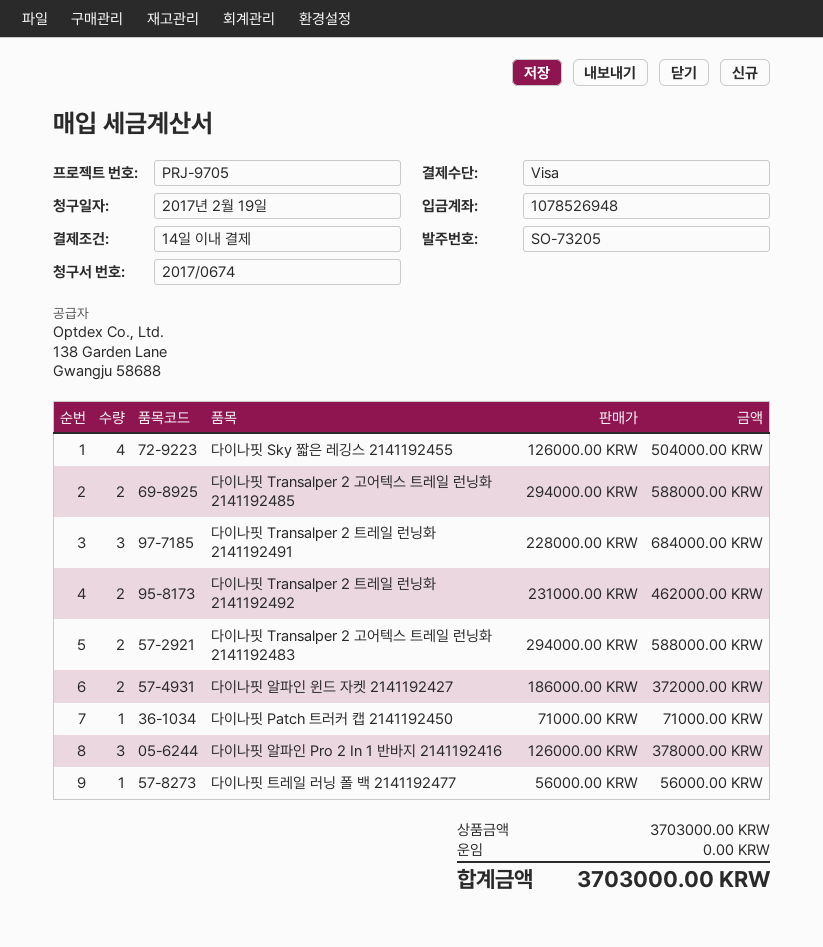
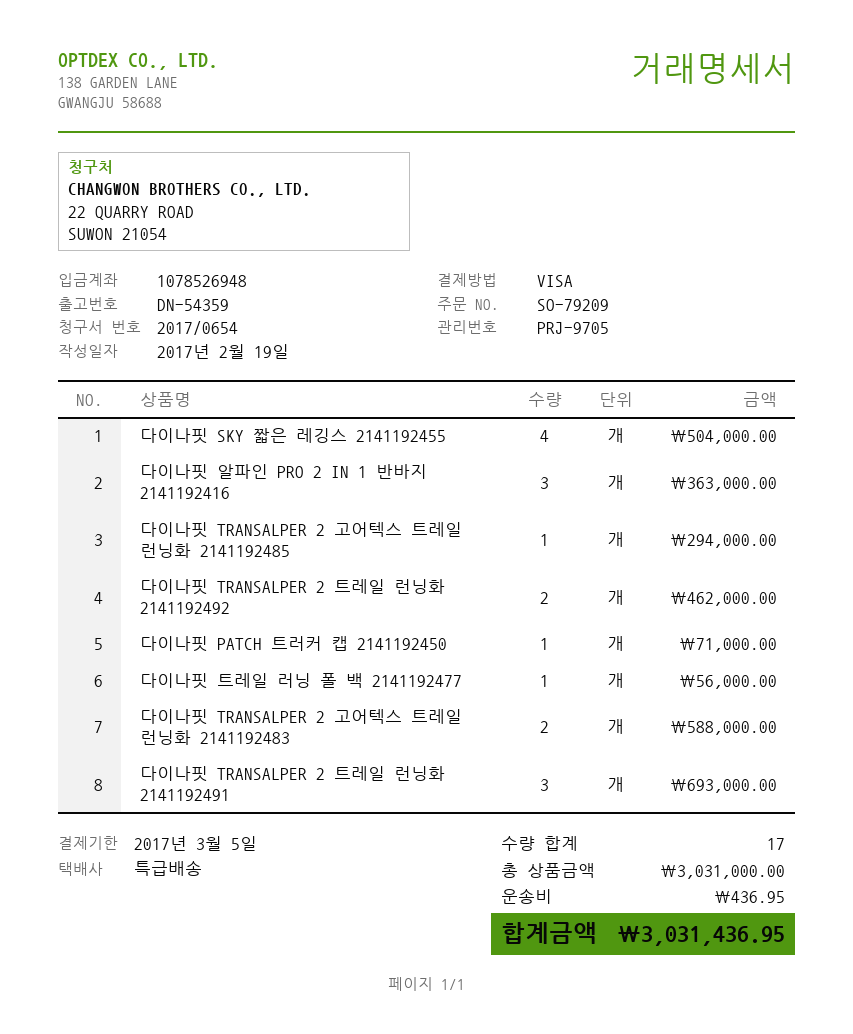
order number: SO-73205 -> SO-79209
invoice number: 2017/0674 -> 2017/0654
다이나핏 Transalper 2 고어텍스 트레일 런닝화 2141192485: 2 for 588000.00 -> 1 for 294000.00
다이나핏 Transalper 2 트레일 런닝화 2141192491: 3 for 684000.00 -> 3 for 693000.00
다이나핏 알파인 윈드 자켓 2141192427: 2 for 372000.00 -> none
다이나핏 알파인 Pro 2 In 1 반바지 2141192416: 3 for 378000.00 -> 3 for 363000.00
subtotal: 3703000.00 -> 3031000.00
shipping: 0.00 -> 436.95
total: 3703000.00 -> 3031436.95

